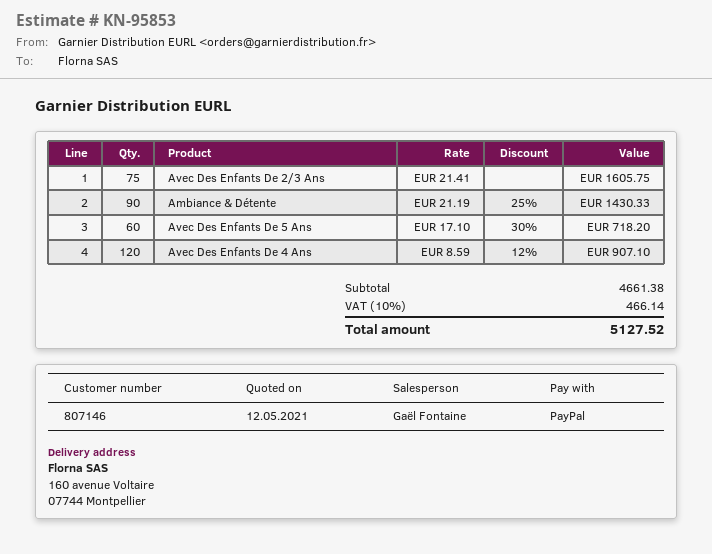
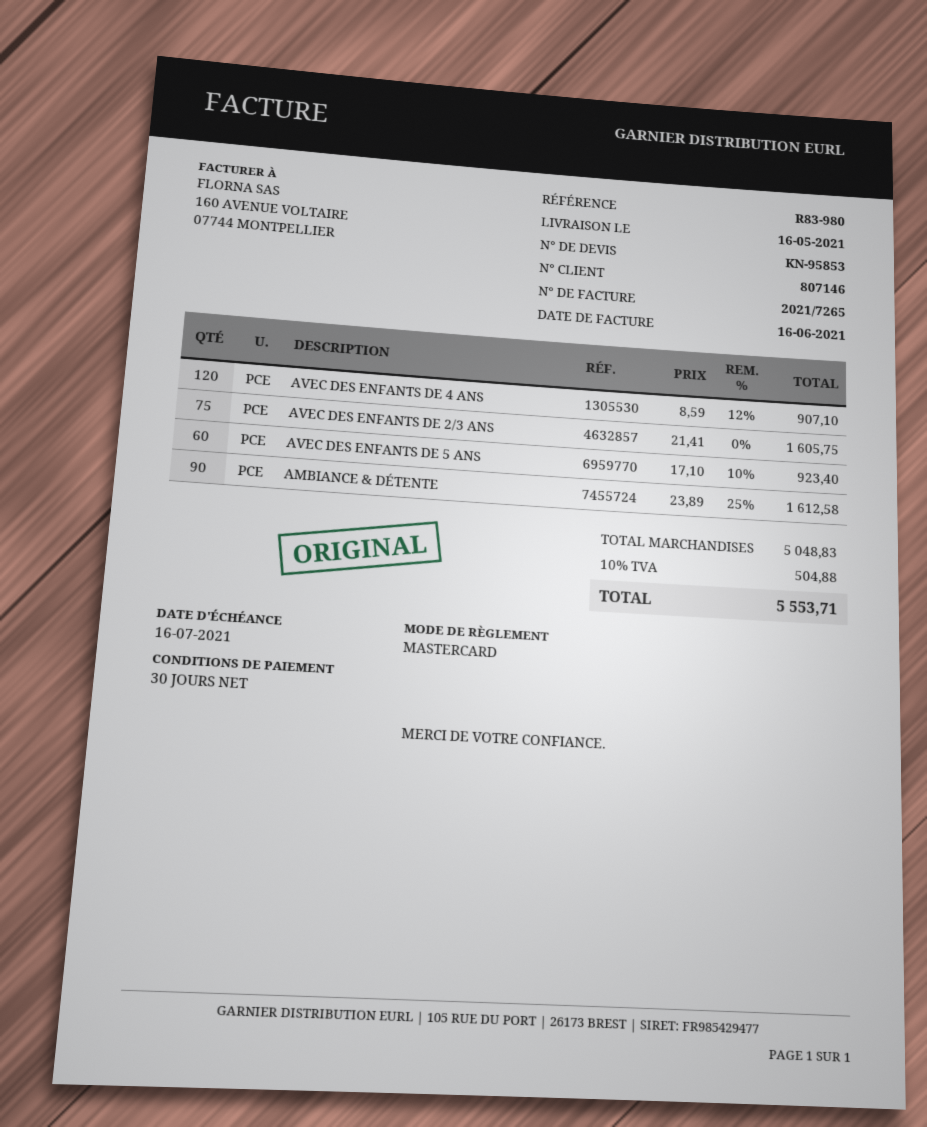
payment method: PayPal -> Mastercard
Ambiance & Détente: 90 x 21.19 - 25% = 1430.33 -> 90 x 23.89 - 25% = 1612.58
Avec Des Enfants De 5 Ans: 60 x 17.10 - 30% = 718.20 -> 60 x 17.10 - 10% = 923.40
subtotal: 4661.38 -> 5048.83
tax: 10% = 466.14 -> 10% = 504.88
total: 5127.52 -> 5553.71

